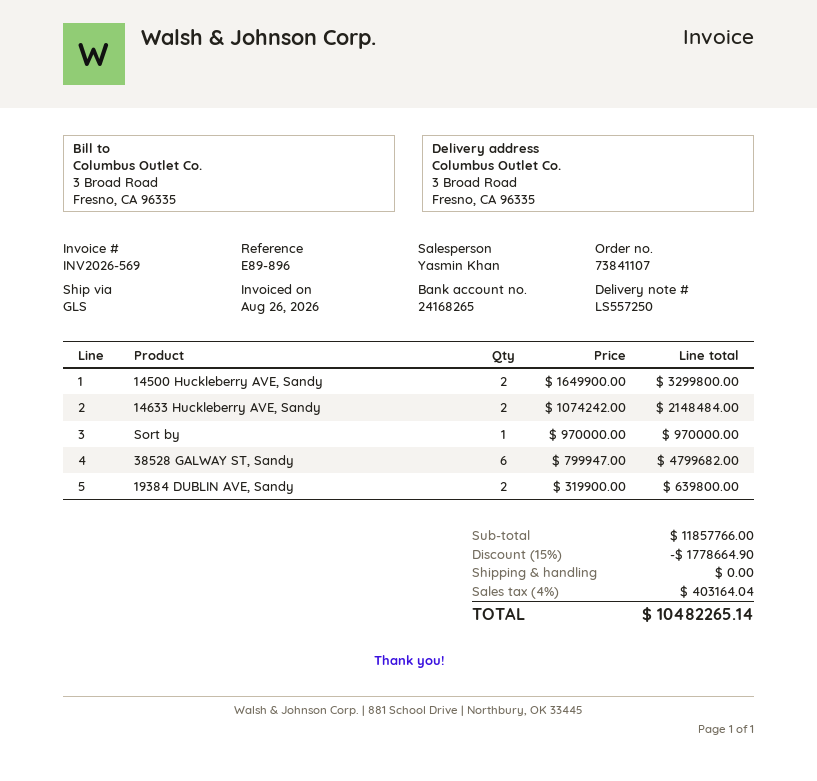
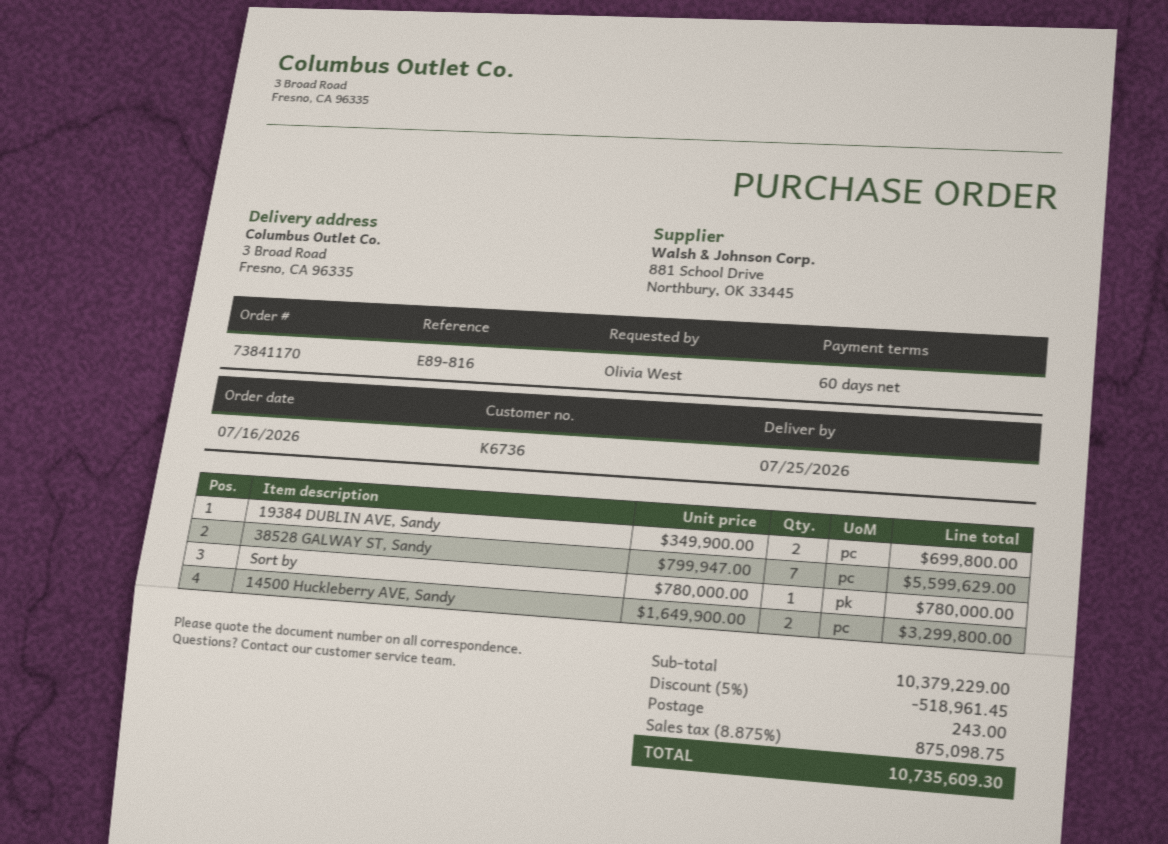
order number: 73841107 -> 73841170
reference: E89-896 -> E89-816
14633 Huckleberry AVE, Sandy: 2 x 1074242.00 = 2148484.00 -> none
Sort by: 1 x 970000.00 = 970000.00 -> 1 x 780000.00 = 780000.00
38528 GALWAY ST, Sandy: 6 x 799947.00 = 4799682.00 -> 7 x 799947.00 = 5599629.00
19384 DUBLIN AVE, Sandy: 2 x 319900.00 = 639800.00 -> 2 x 349900.00 = 699800.00
subtotal: 11857766.00 -> 10379229.00
discount: 15% = 1778664.90 -> 5% = 518961.45
shipping: 0.00 -> 243.00
tax: 4% = 403164.04 -> 8.875% = 875098.75
total: 10482265.14 -> 10735609.30

